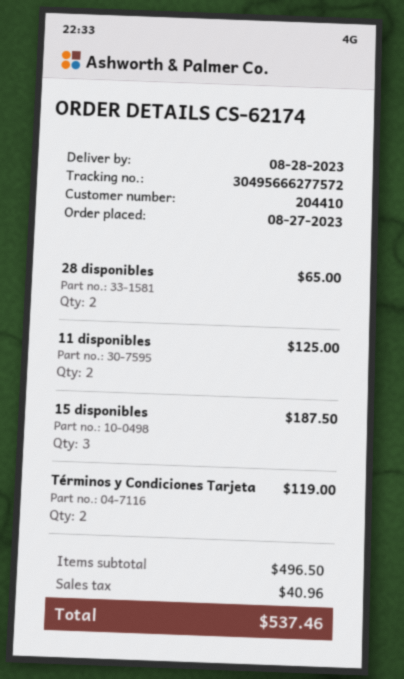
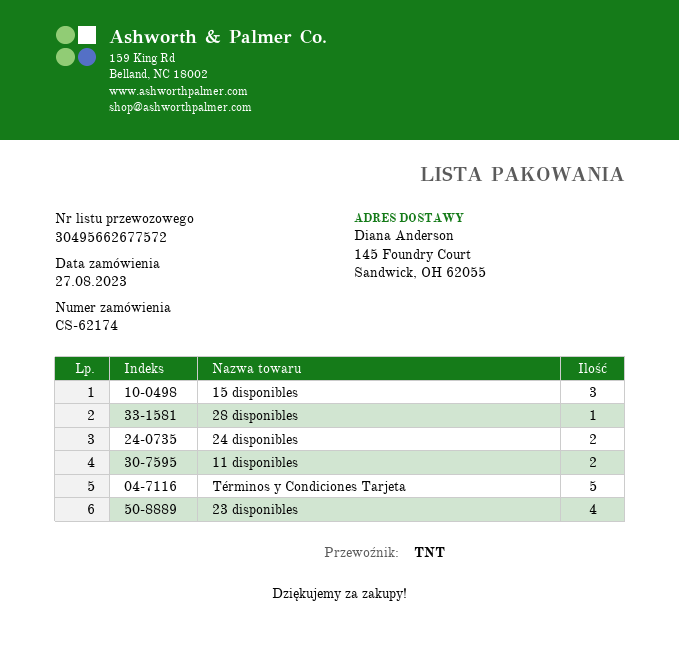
tracking number: 30495666277572 -> 30495662677572
28 disponibles: 2 -> 1
Términos y Condiciones Tarjeta: 2 -> 5
24 disponibles: none -> 2
23 disponibles: none -> 4

